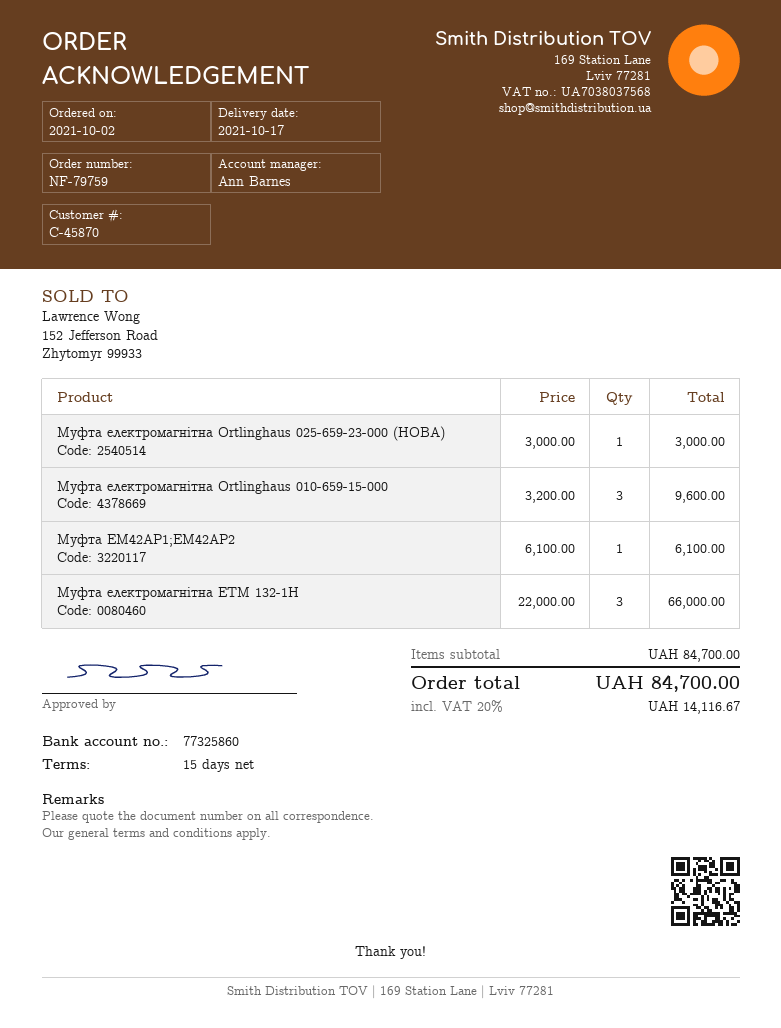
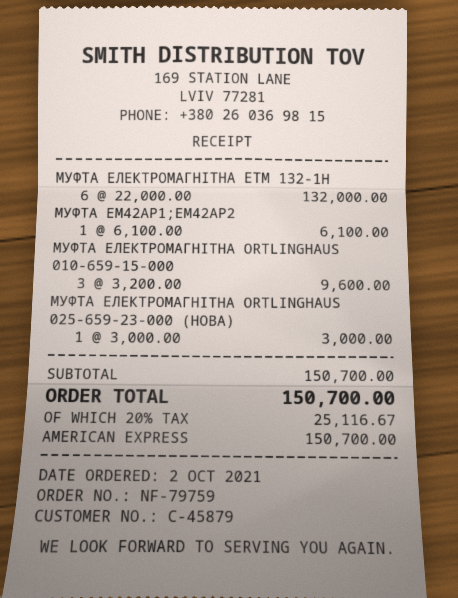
customer number: C-45870 -> C-45879
Муфта електромагнітна ЕТМ 132-1Н: 3 x 22000.00 = 66000.00 -> 6 x 22000.00 = 132000.00
subtotal: 84700.00 -> 150700.00
tax: 20% = 14116.67 -> 20% = 25116.67
total: 84700.00 -> 150700.00

